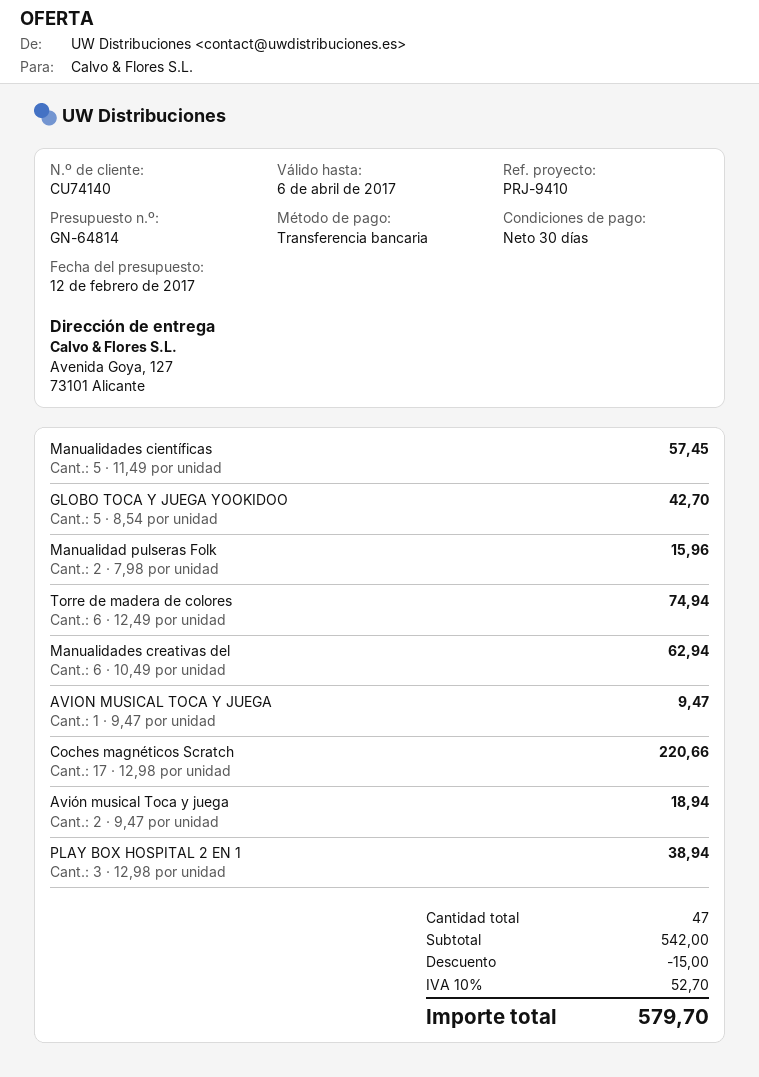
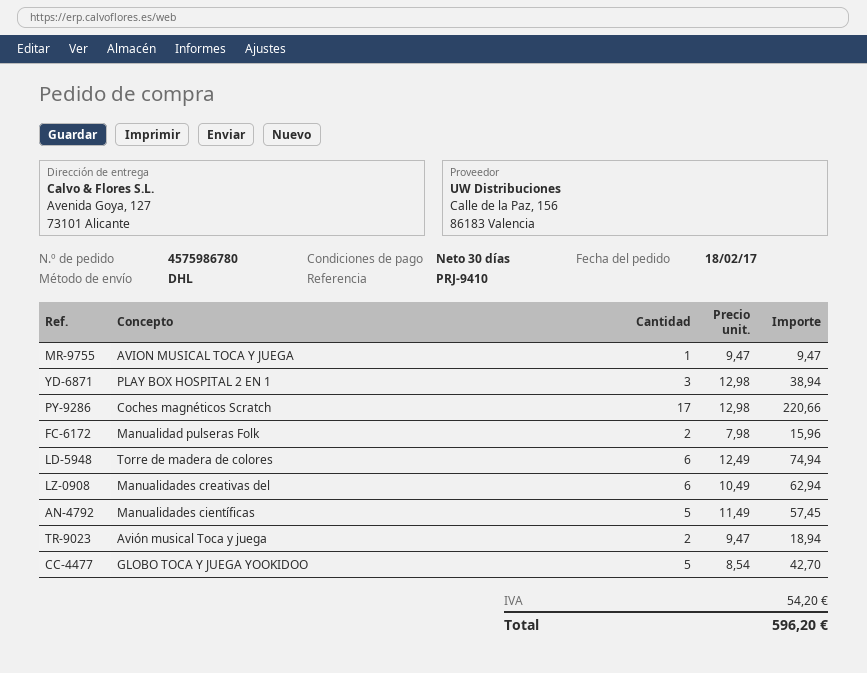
discount: 15.00 -> none
tax: 52.70 -> 54.20
total: 579.70 -> 596.20

